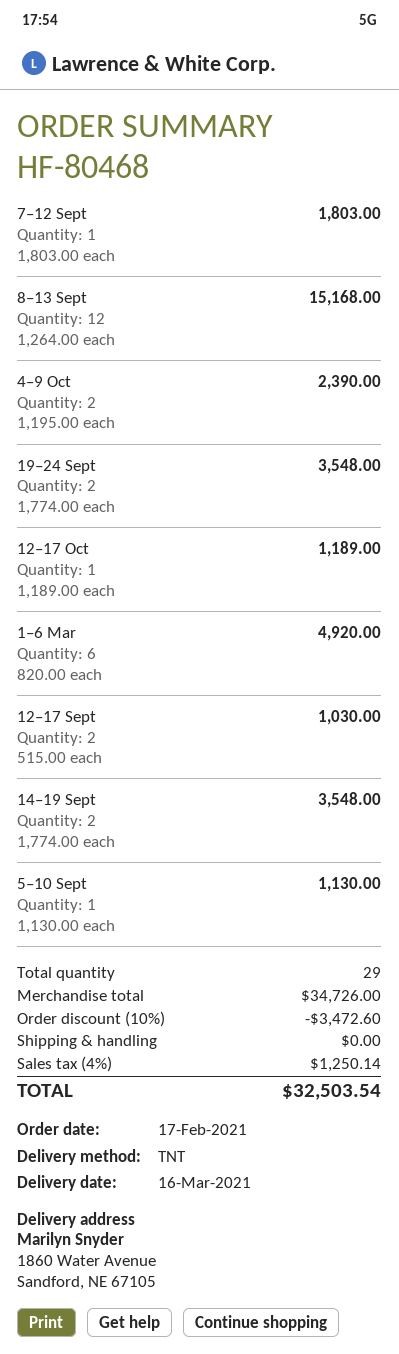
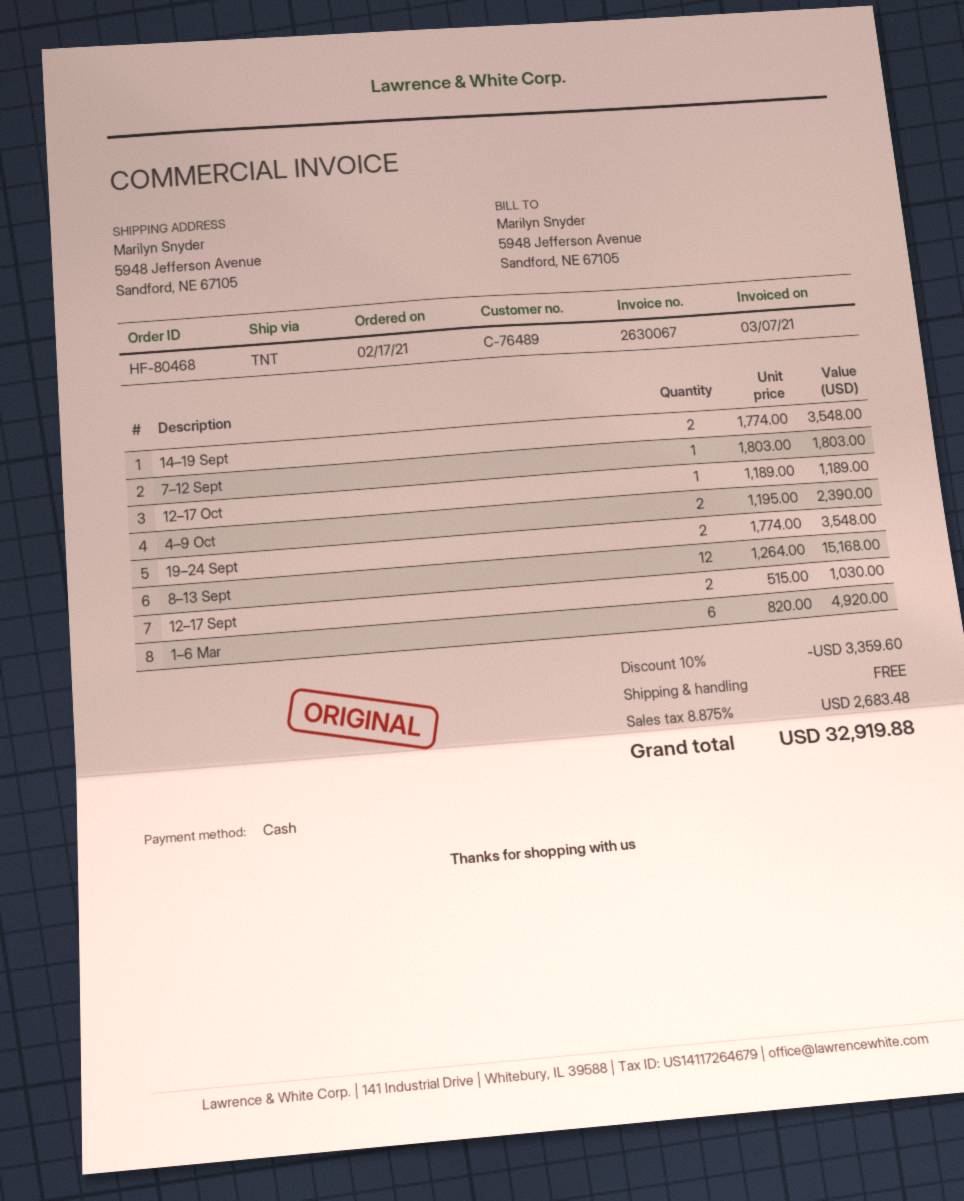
ship to: 1860 Water Avenue, Sandford, NE 67105 -> 5948 Jefferson Avenue, Sandford, NE 67105
5–10 Sept: 1 x 1130.00 = 1130.00 -> none
discount: 10% = 3472.60 -> 10% = 3359.60
tax: 4% = 1250.14 -> 8.875% = 2683.48
total: 32503.54 -> 32919.88

